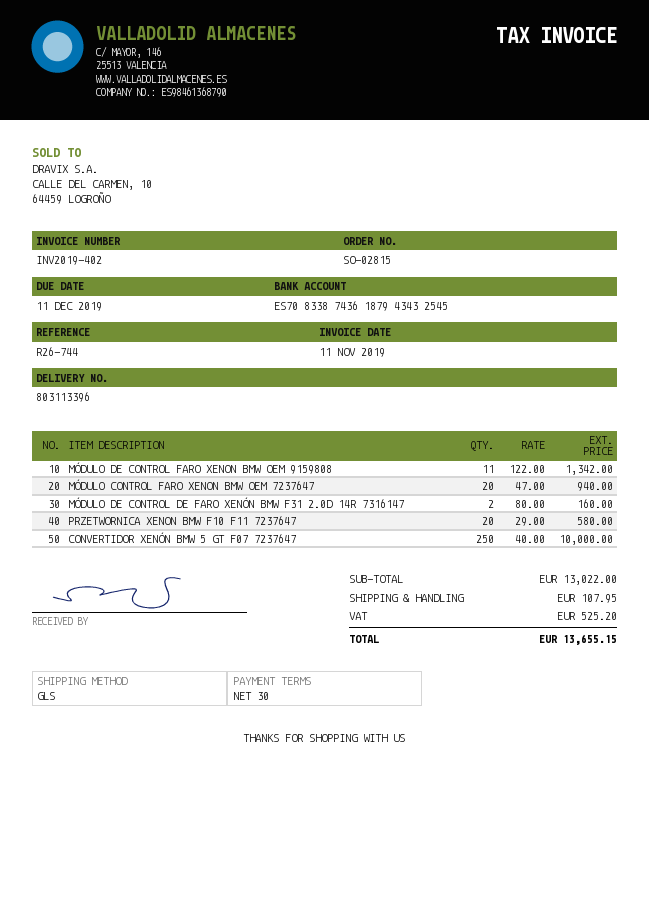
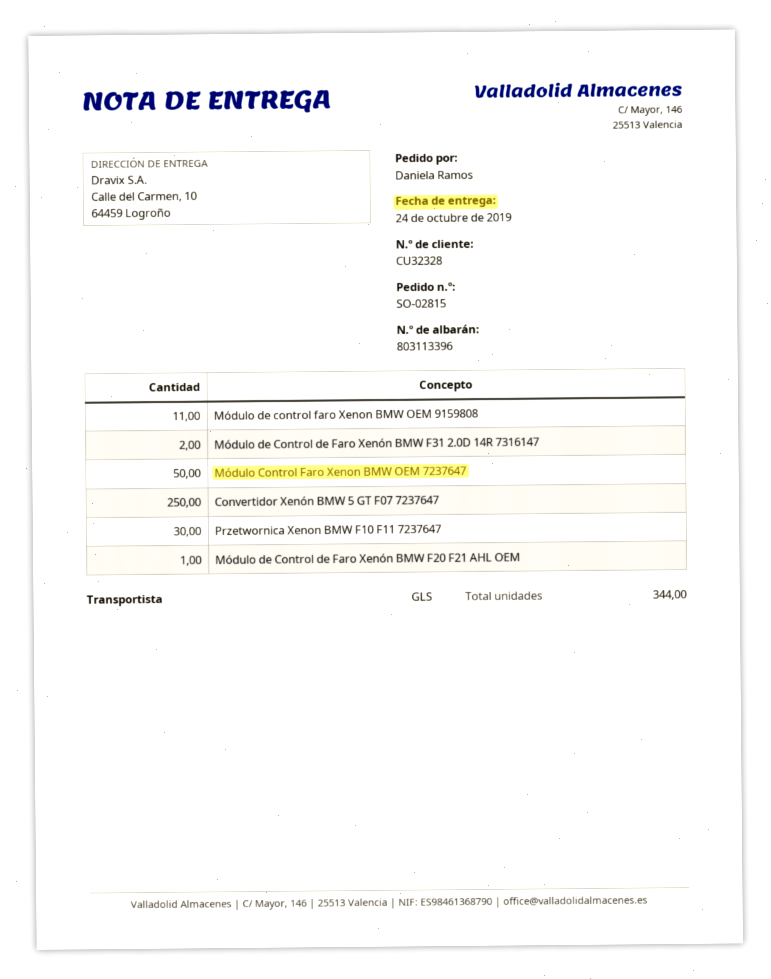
MÓDULO CONTROL FARO XENON BMW OEM 7237647: 20 -> 50
PRZETWORNICA XENON BMW F10 F11 7237647: 20 -> 30
Módulo de Control de Faro Xenón BMW F20 F21 AHL OEM: none -> 1

